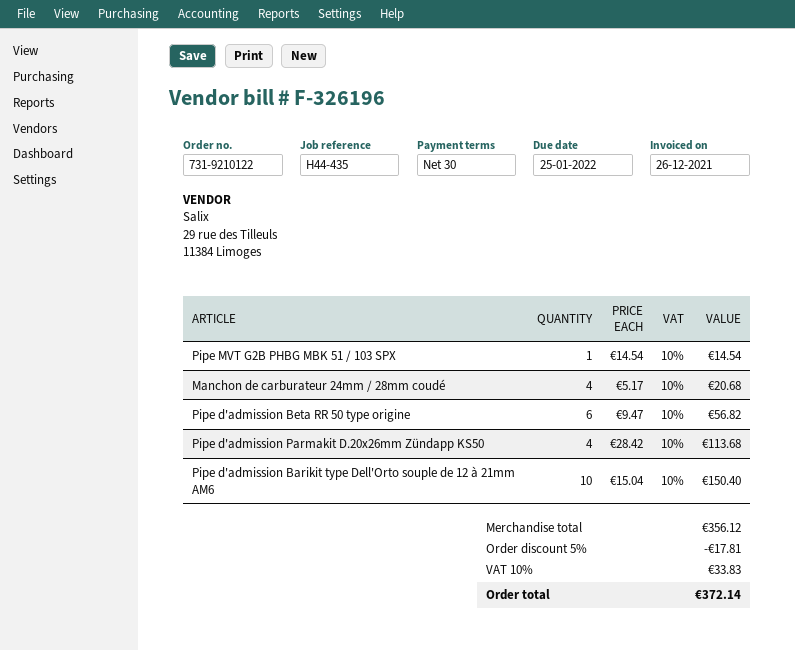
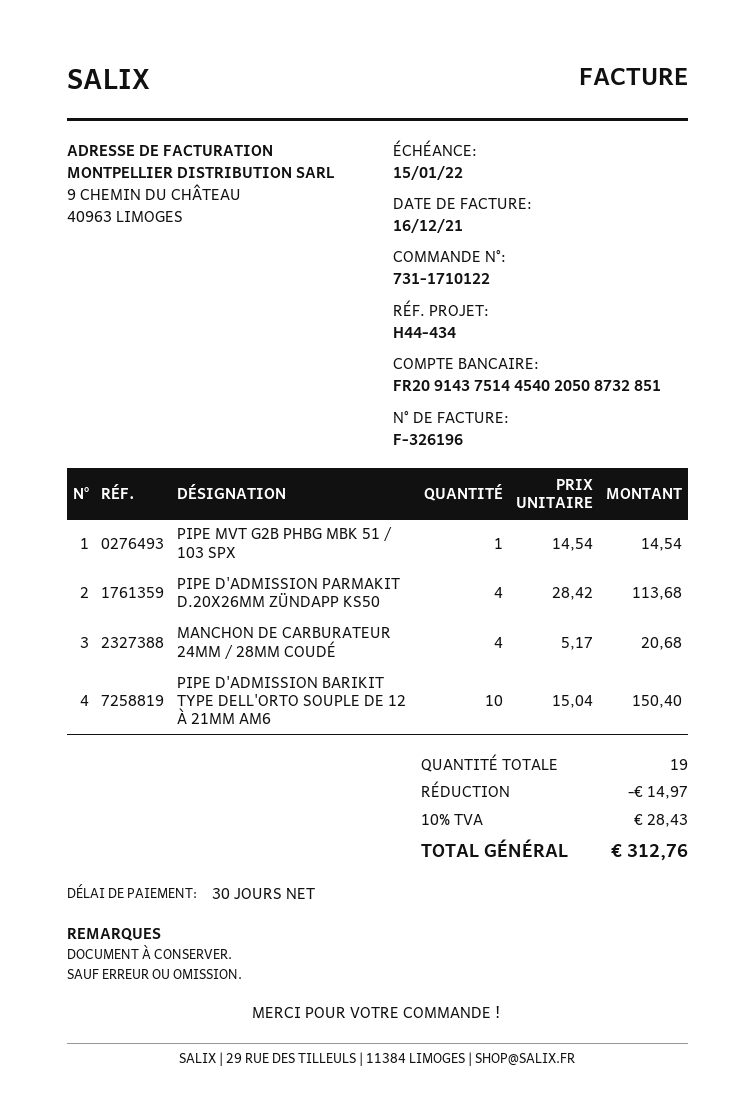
order number: 731-9210122 -> 731-1710122
invoice date: 2021-12-26 -> 2021-12-16
due date: 2022-01-25 -> 2022-01-15
reference: H44-435 -> H44-434
Pipe d'admission Beta RR 50 type origine: 6 x 9.47 = 56.82 -> none
discount: 17.81 -> 14.97
tax: 10% = 33.83 -> 10% = 28.43
total: 372.14 -> 312.76

